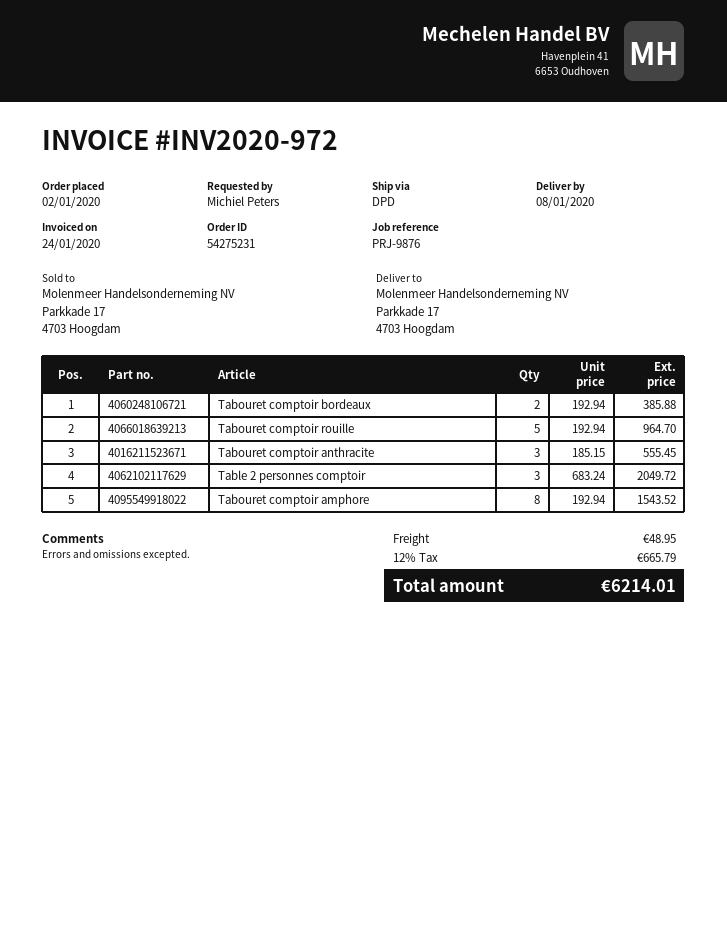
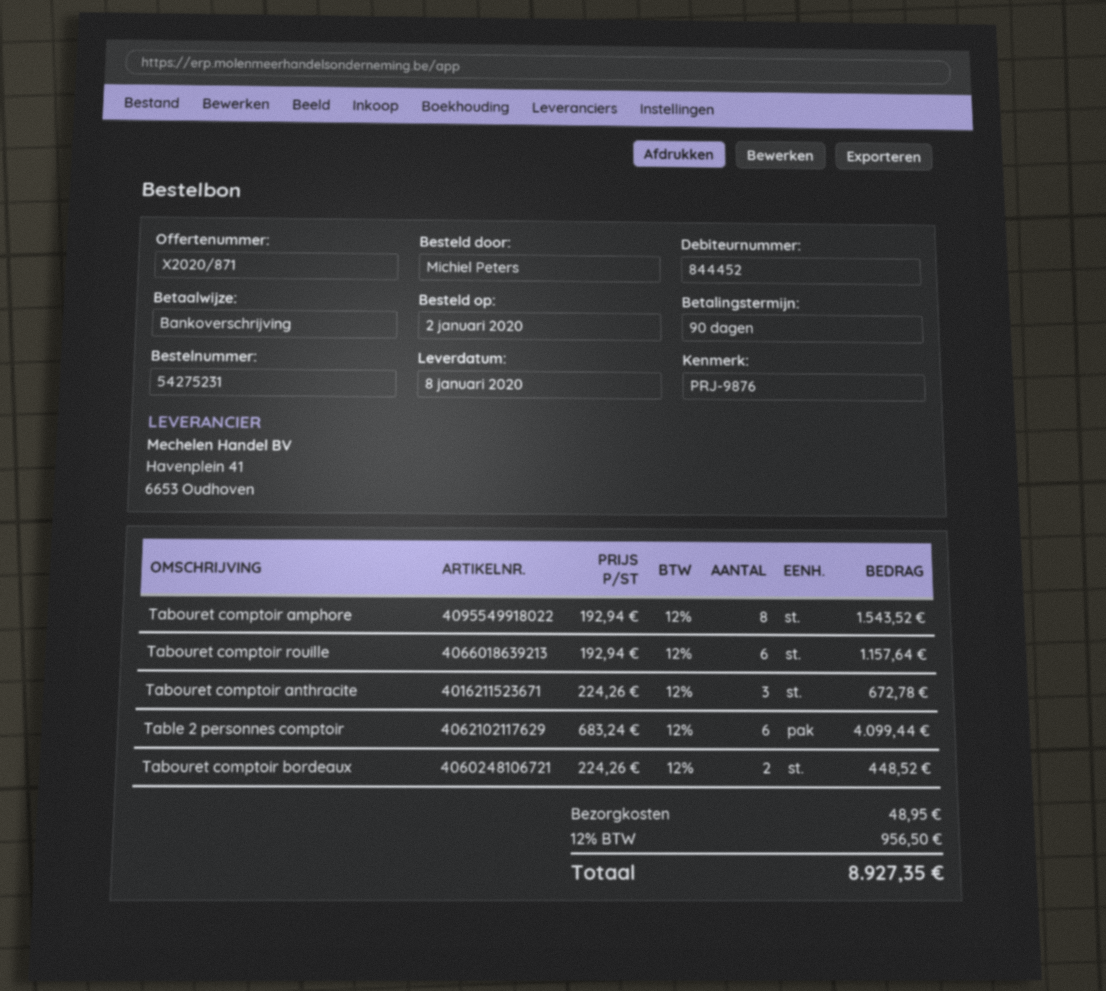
Tabouret comptoir bordeaux: 2 x 192.94 = 385.88 -> 2 x 224.26 = 448.52
Tabouret comptoir rouille: 5 x 192.94 = 964.70 -> 6 x 192.94 = 1157.64
Tabouret comptoir anthracite: 3 x 185.15 = 555.45 -> 3 x 224.26 = 672.78
Table 2 personnes comptoir: 3 x 683.24 = 2049.72 -> 6 x 683.24 = 4099.44
tax: 12% = 665.79 -> 12% = 956.50
total: 6214.01 -> 8927.35

